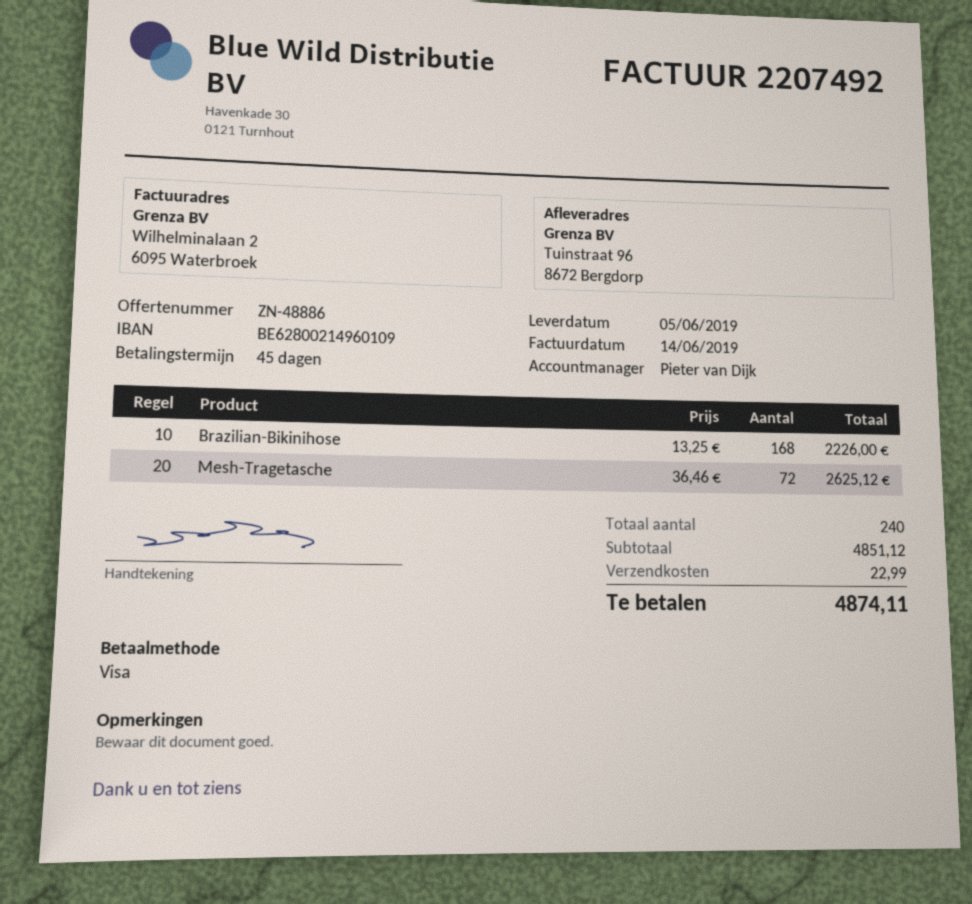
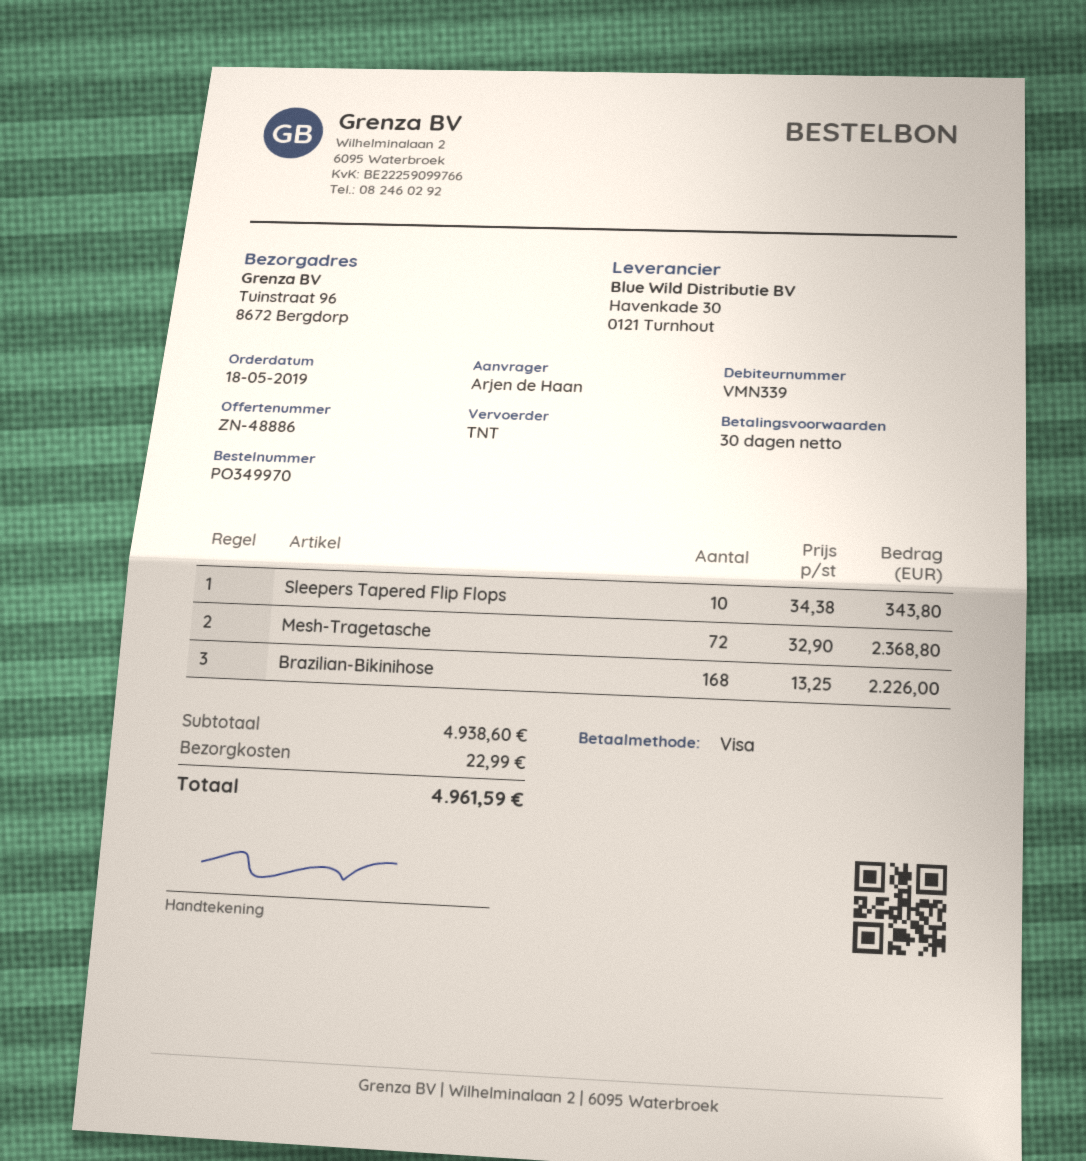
payment terms: 45 days -> 30 days
Mesh-Tragetasche: 72 x 36.46 = 2625.12 -> 72 x 32.90 = 2368.80
Sleepers Tapered Flip Flops: none -> 10 x 34.38 = 343.80
subtotal: 4851.12 -> 4938.60
total: 4874.11 -> 4961.59

